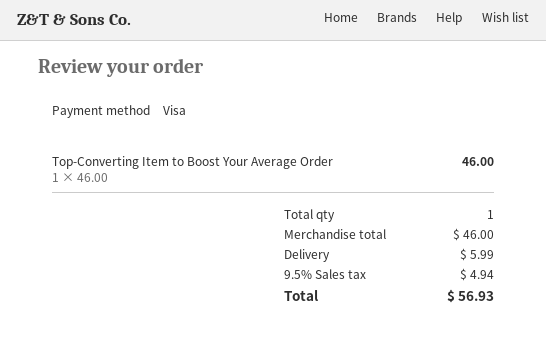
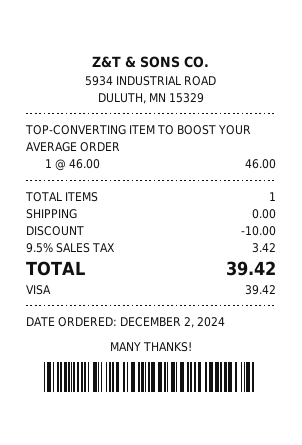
discount: none -> 10.00
shipping: 5.99 -> 0.00
tax: 9.5% = 4.94 -> 9.5% = 3.42
total: 56.93 -> 39.42

